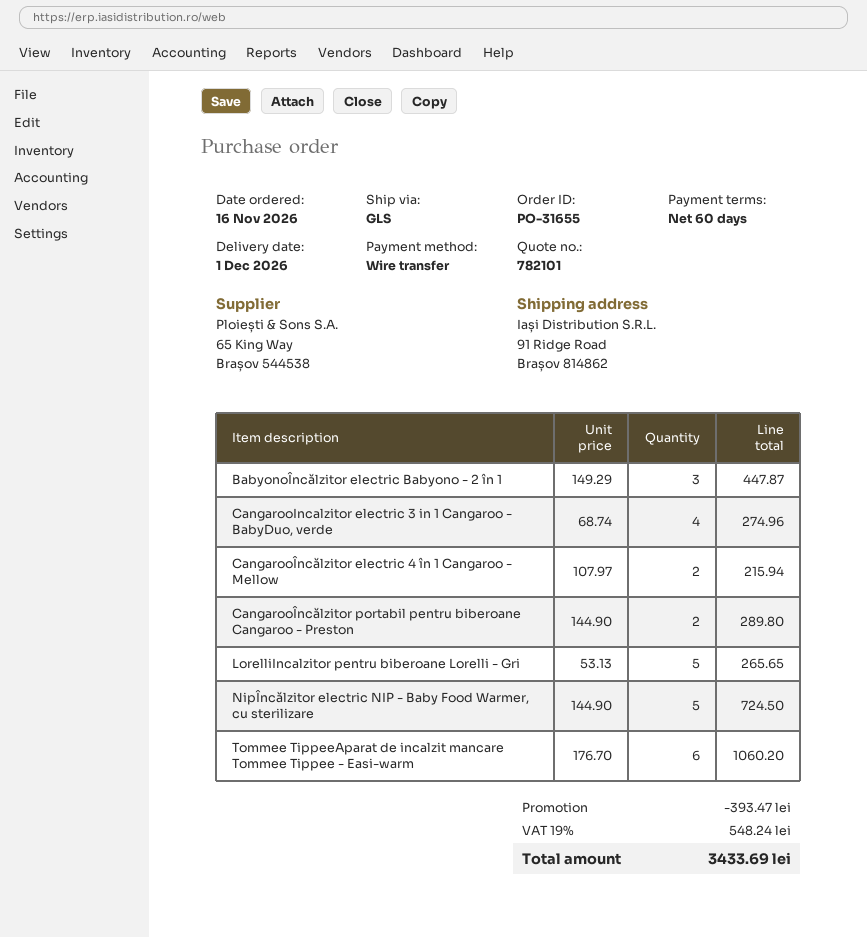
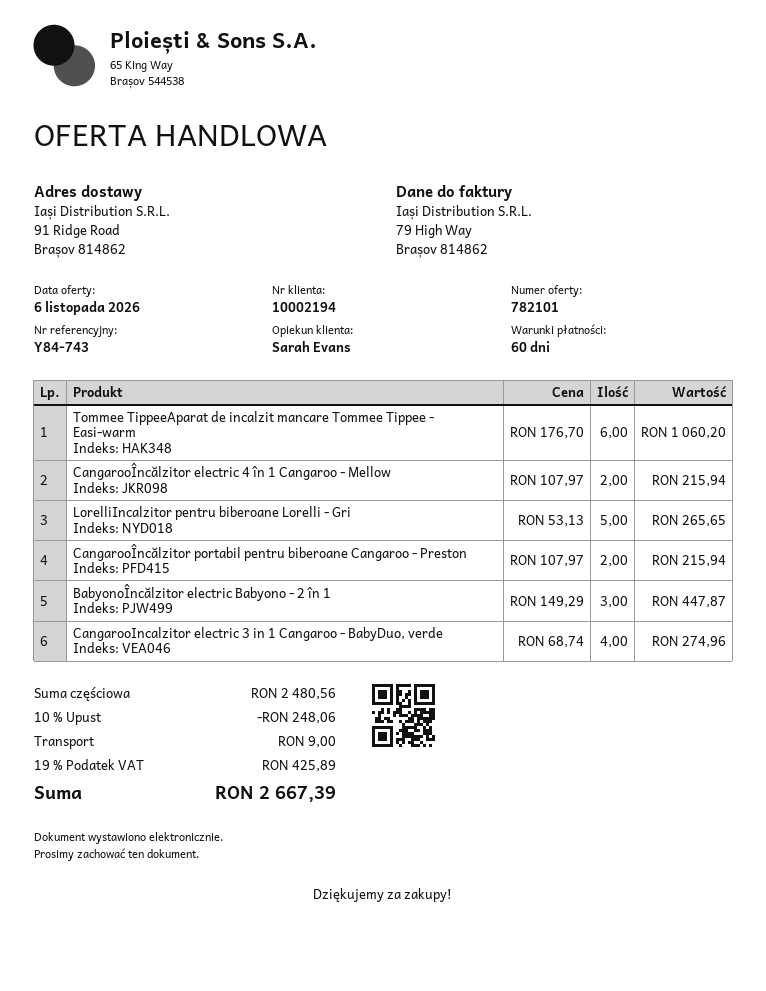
CangarooÎncălzitor portabil pentru biberoane Cangaroo - Preston: 2 x 144.90 = 289.80 -> 2 x 107.97 = 215.94
NipÎncălzitor electric NIP - Baby Food Warmer, cu sterilizare: 5 x 144.90 = 724.50 -> none
discount: 393.47 -> 248.06
shipping: none -> 9.00
tax: 19% = 548.24 -> 19% = 425.89
total: 3433.69 -> 2667.39

